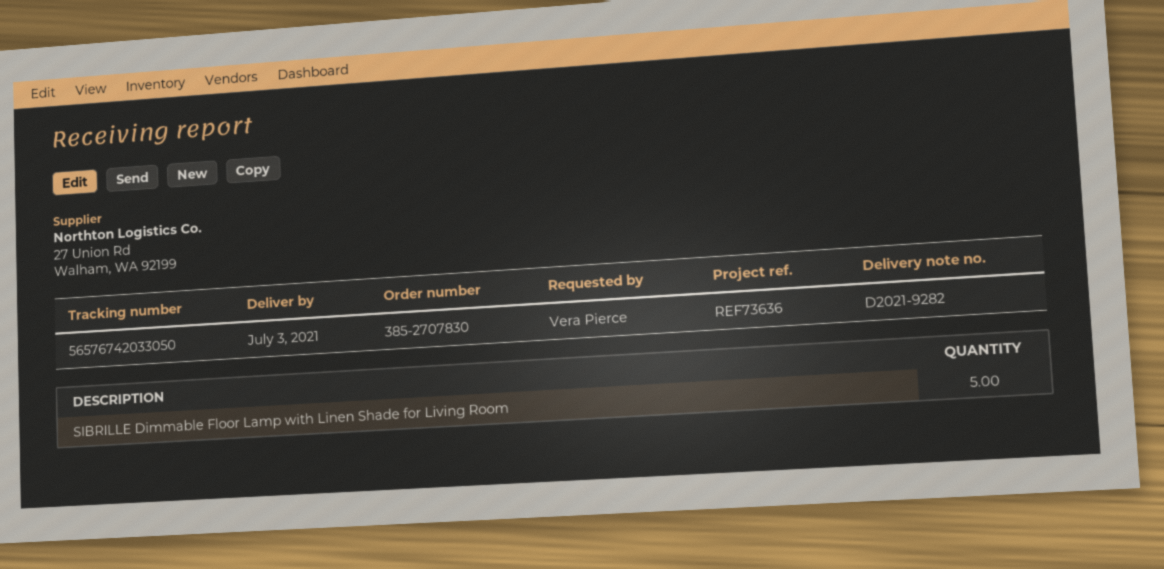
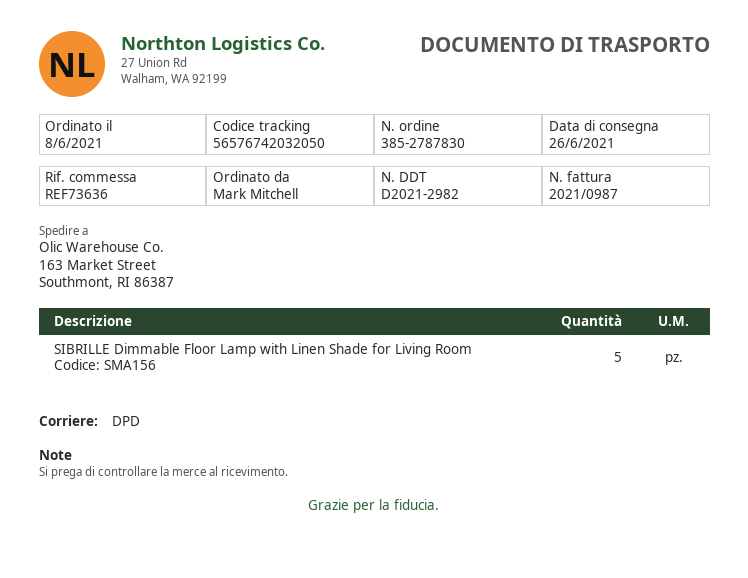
order number: 385-2707830 -> 385-2787830
delivery note number: D2021-9282 -> D2021-2982
delivery date: 2021-07-03 -> 2021-06-26
ordered by: Vera Pierce -> Mark Mitchell
tracking number: 56576742033050 -> 56576742032050

